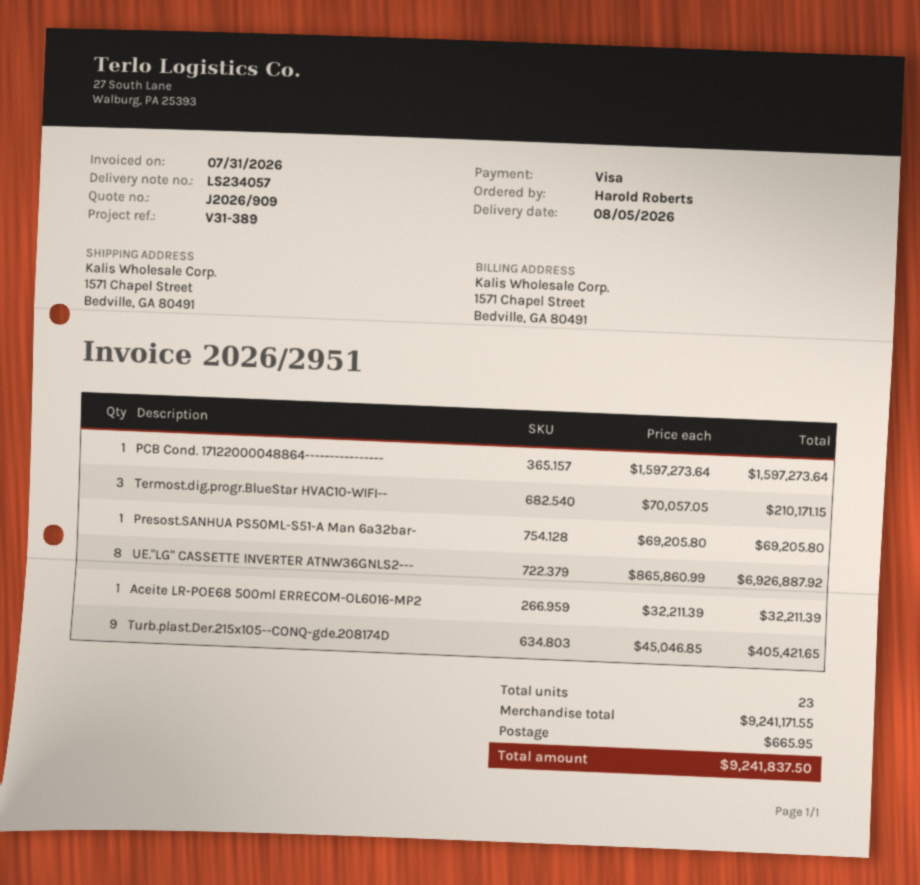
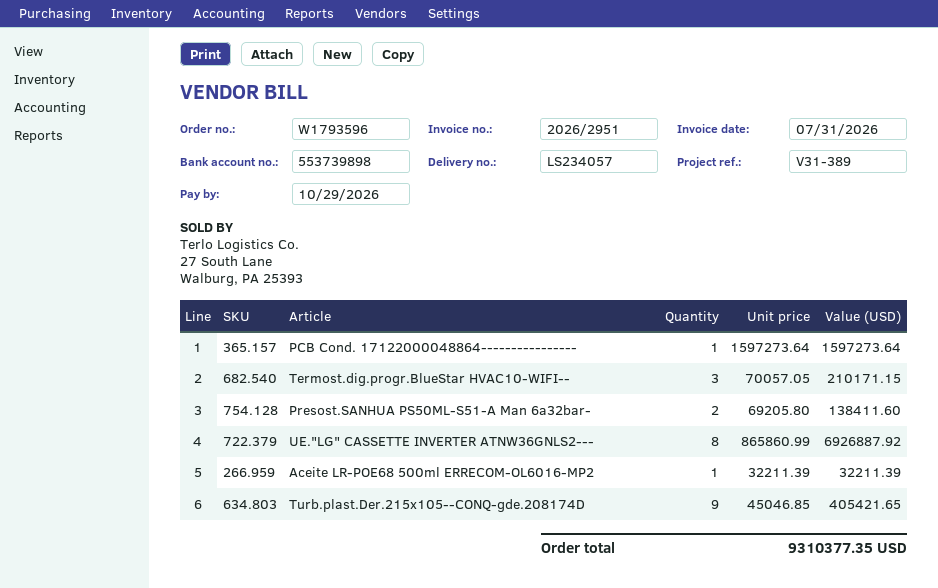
Presost.SANHUA PS50ML-S51-A Man 6a32bar-: 1 x 69205.80 = 69205.80 -> 2 x 69205.80 = 138411.60
shipping: 665.95 -> none
total: 9241837.50 -> 9310377.35

